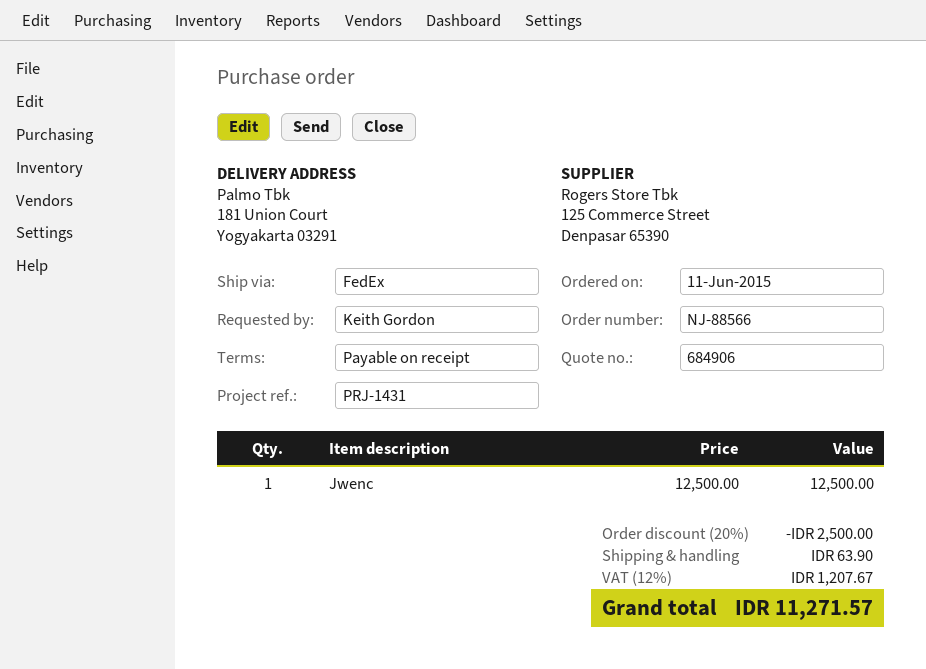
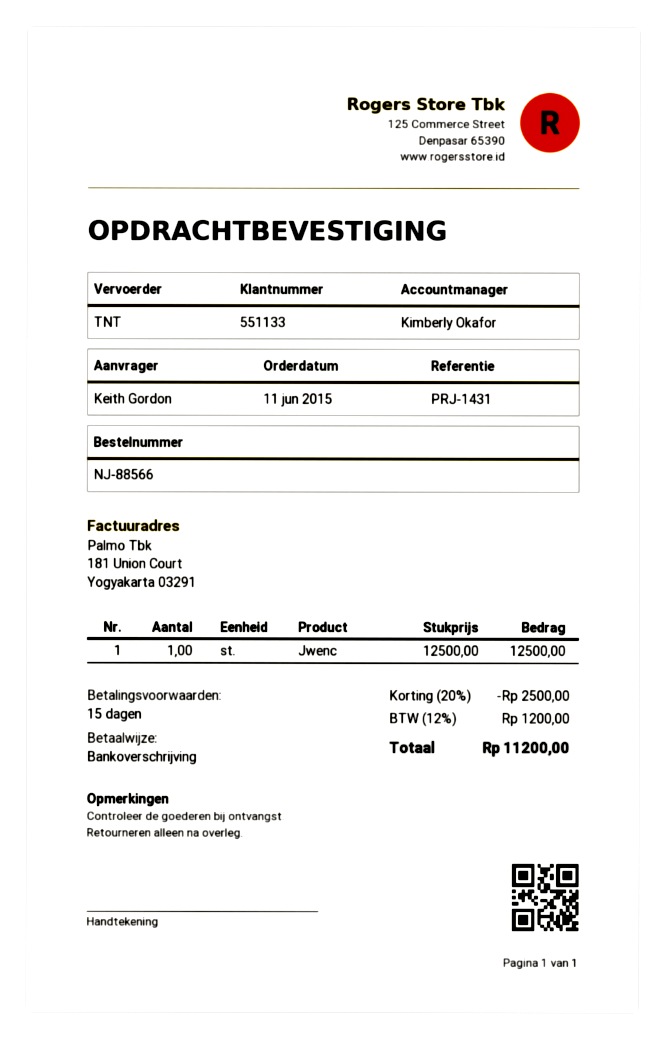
payment terms: on receipt -> 15 days
shipping method: FedEx -> TNT
shipping: 63.90 -> none
tax: 12% = 1207.67 -> 12% = 1200.00
total: 11271.57 -> 11200.00

